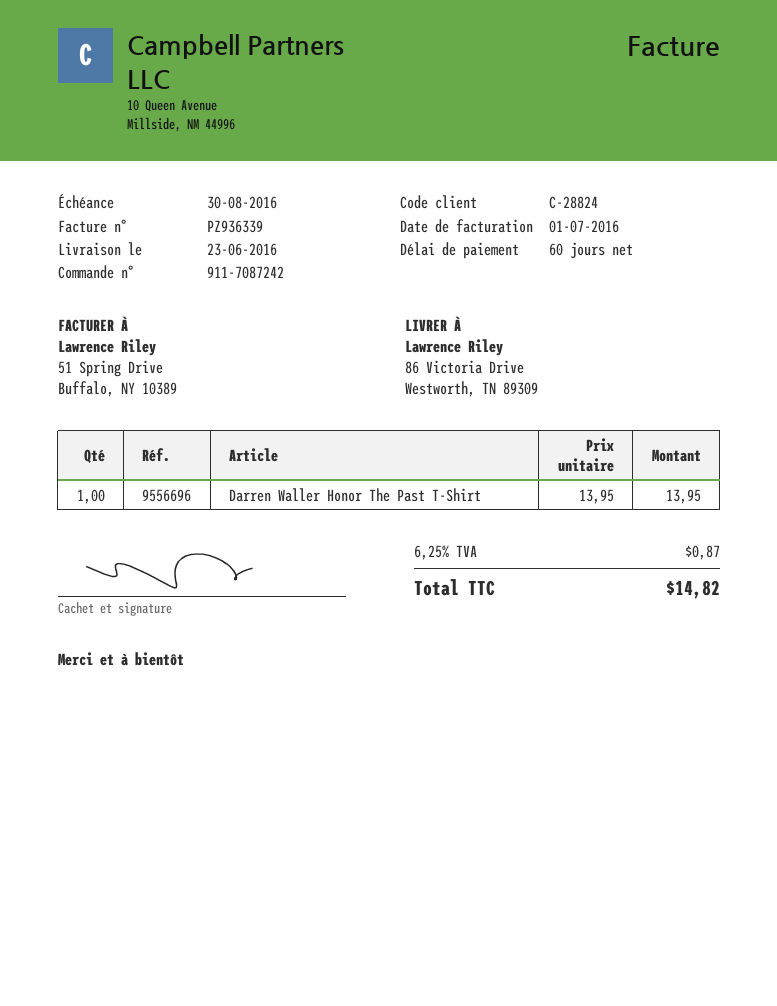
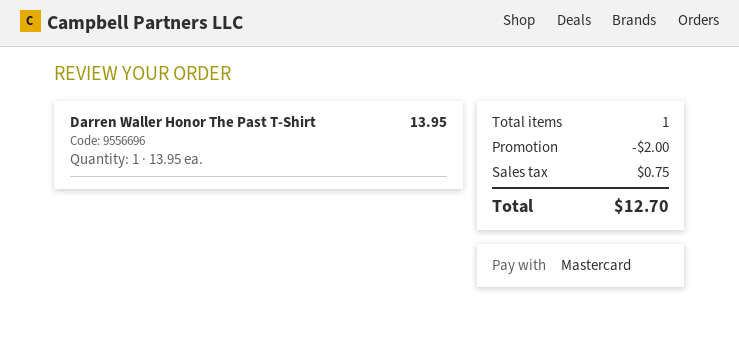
discount: none -> 2.00
tax: 0.87 -> 0.75
total: 14.82 -> 12.70

